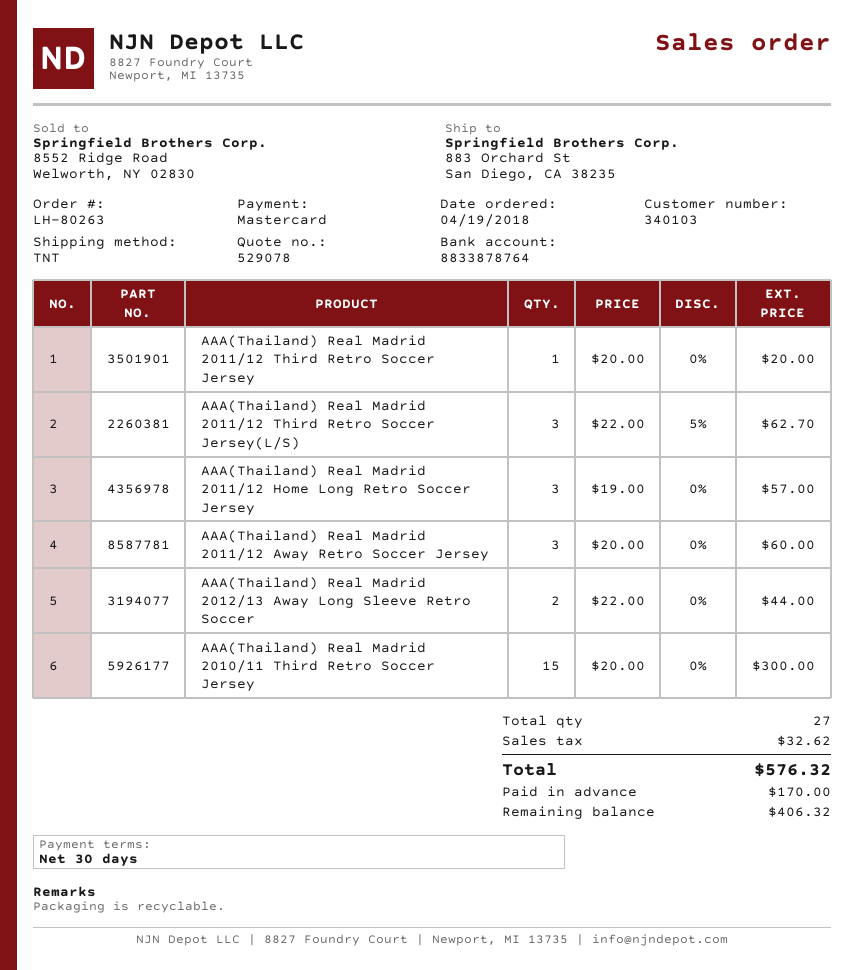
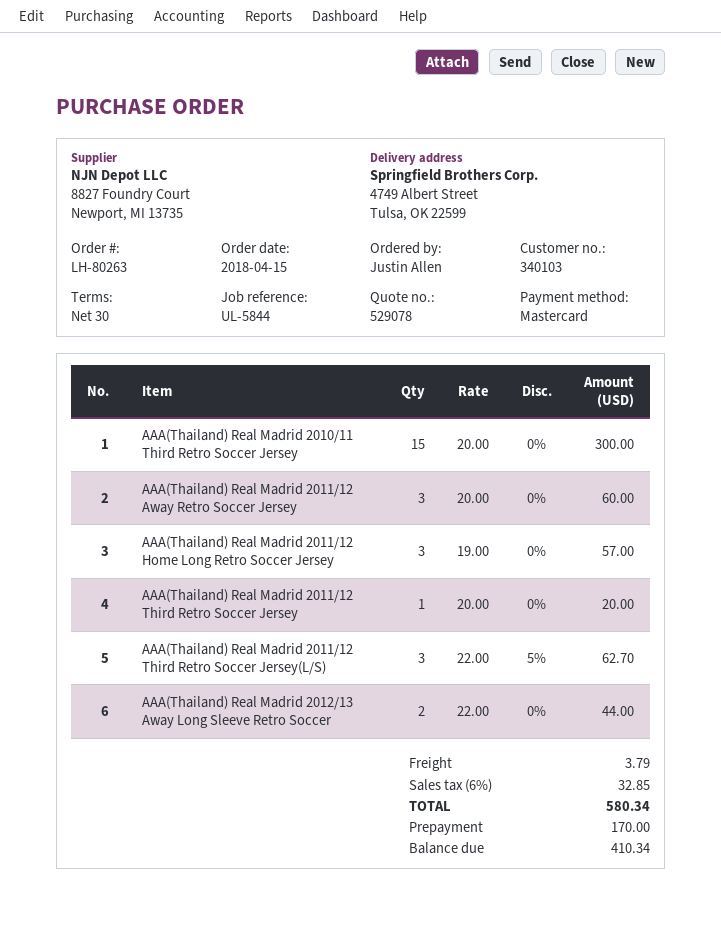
order date: 2018-04-19 -> 2018-04-15
ship to: 883 Orchard St, San Diego, CA 38235 -> 4749 Albert Street, Tulsa, OK 22599
shipping: none -> 3.79
tax: 32.62 -> 32.85
total: 576.32 -> 580.34
balance: 406.32 -> 410.34

